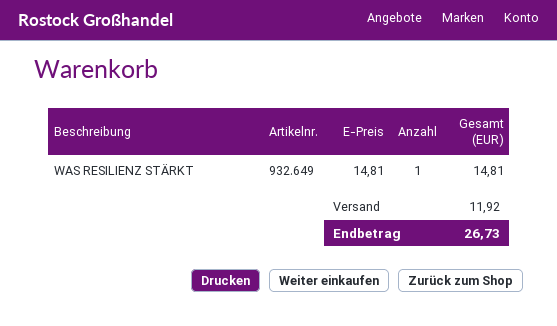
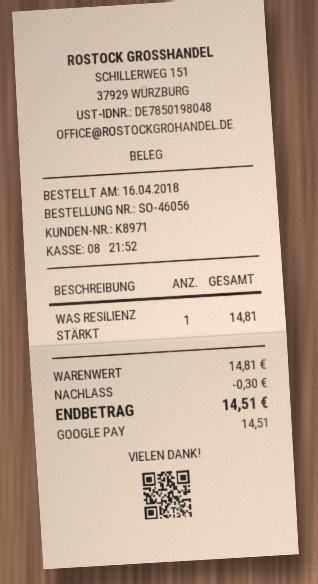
discount: none -> 0.30
shipping: 11.92 -> none
total: 26.73 -> 14.51

